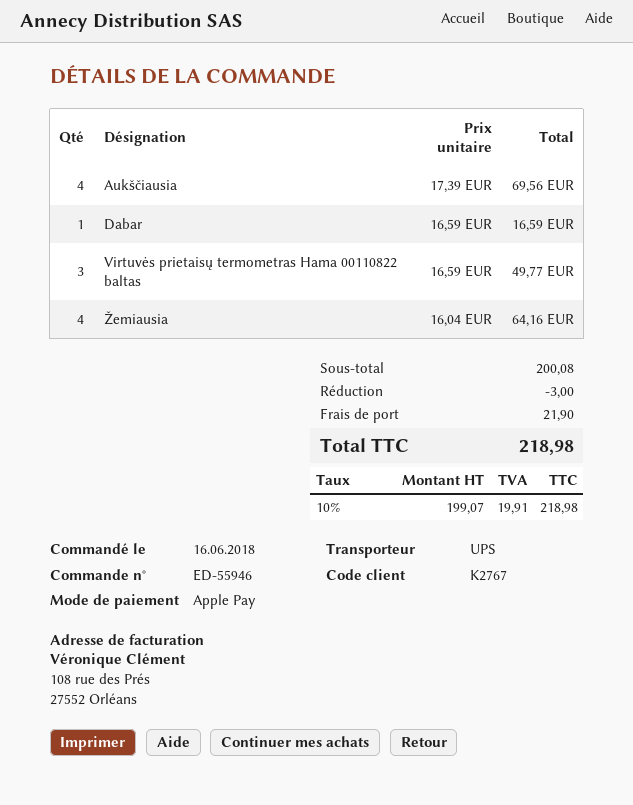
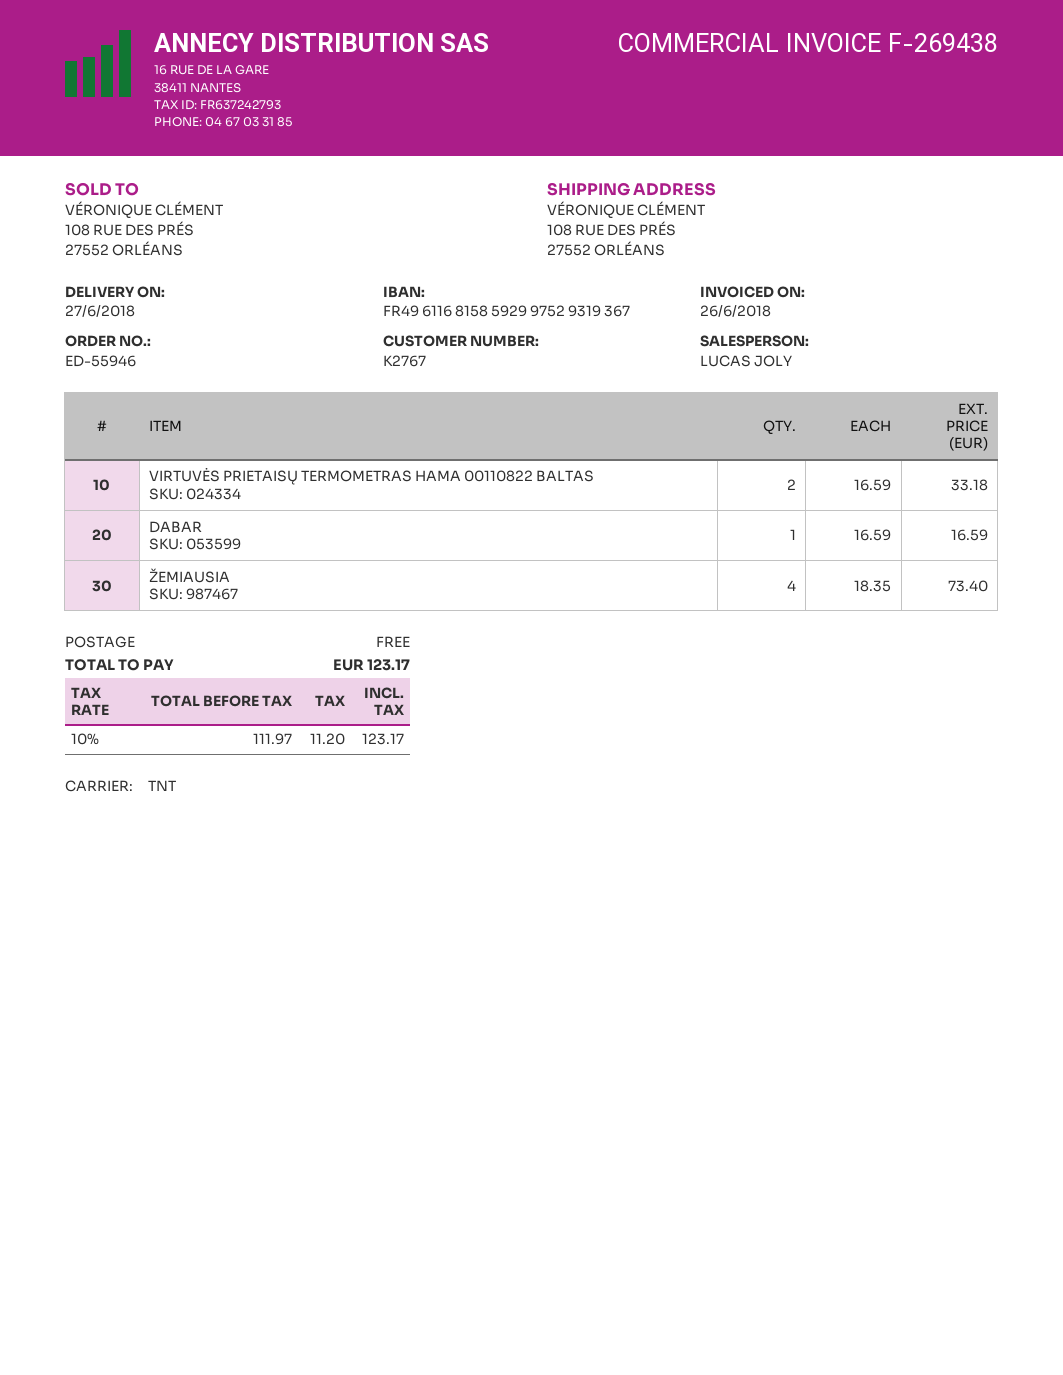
shipping method: UPS -> TNT
Aukščiausia: 4 x 17.39 = 69.56 -> none
Virtuvės prietaisų termometras Hama 00110822 baltas: 3 x 16.59 = 49.77 -> 2 x 16.59 = 33.18
Žemiausia: 4 x 16.04 = 64.16 -> 4 x 18.35 = 73.40
discount: 3.00 -> none
shipping: 21.90 -> 0.00
net: 199.07 -> 111.97
tax: 10% = 19.91 -> 10% = 11.20
total: 218.98 -> 123.17

